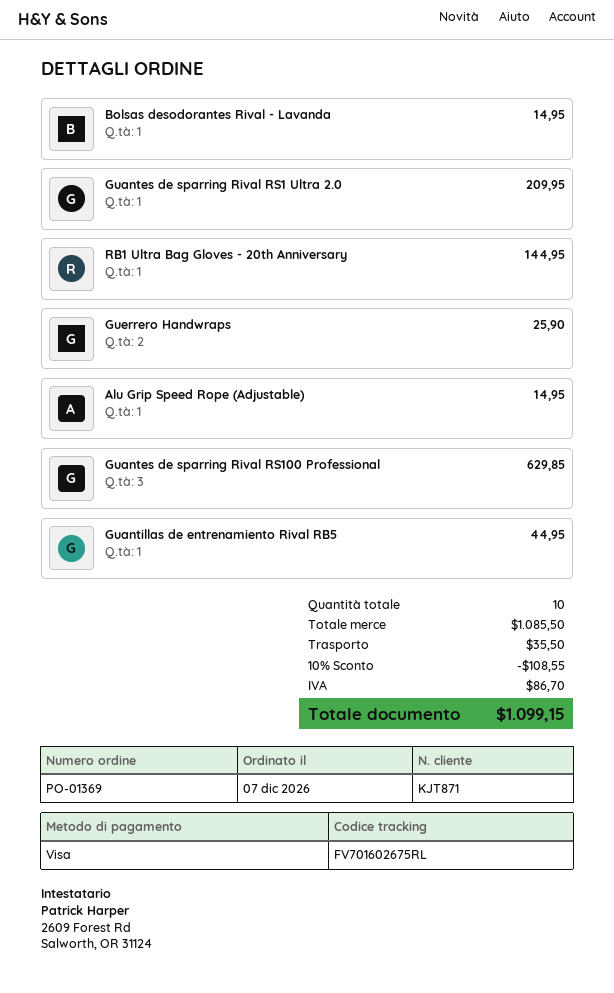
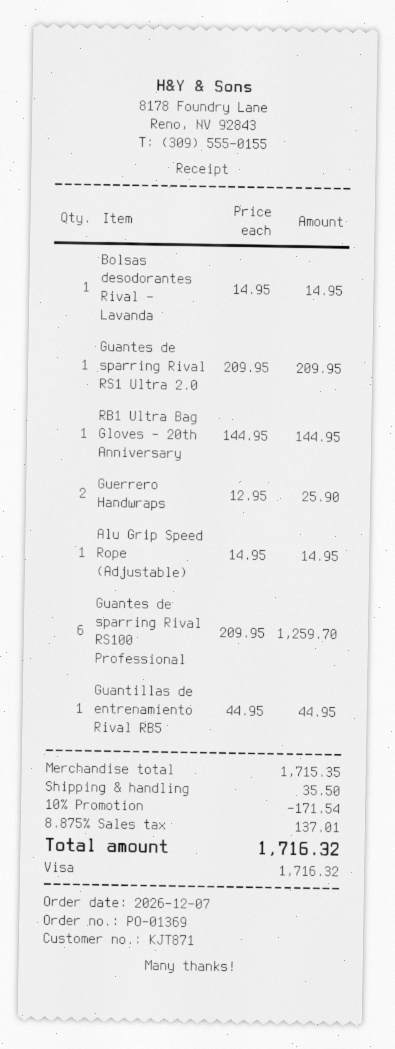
Guantes de sparring Rival RS100 Professional: 3 for 629.85 -> 6 for 1259.70
subtotal: 1085.50 -> 1715.35
discount: 10% = 108.55 -> 10% = 171.54
tax: 86.70 -> 137.01
total: 1099.15 -> 1716.32

